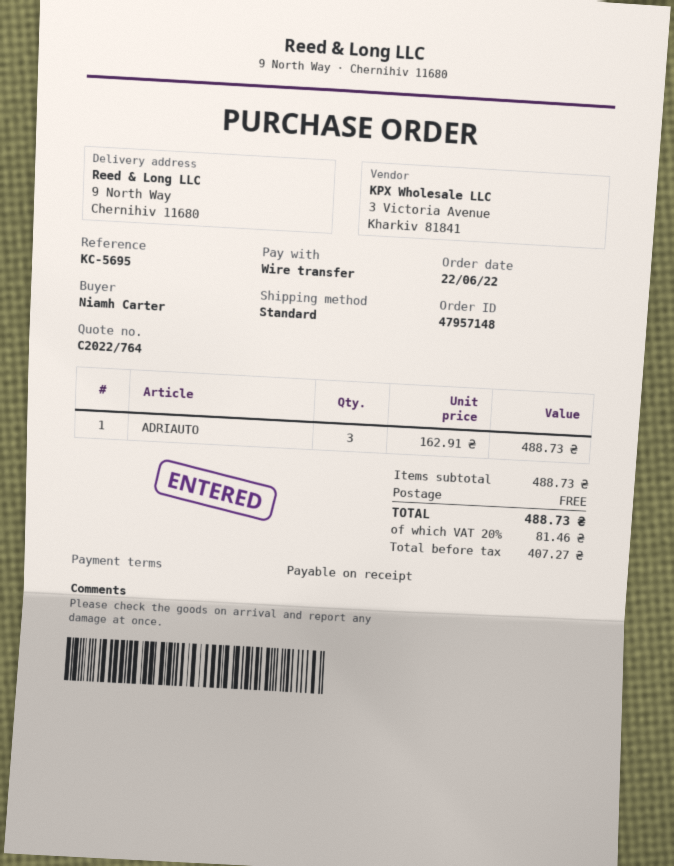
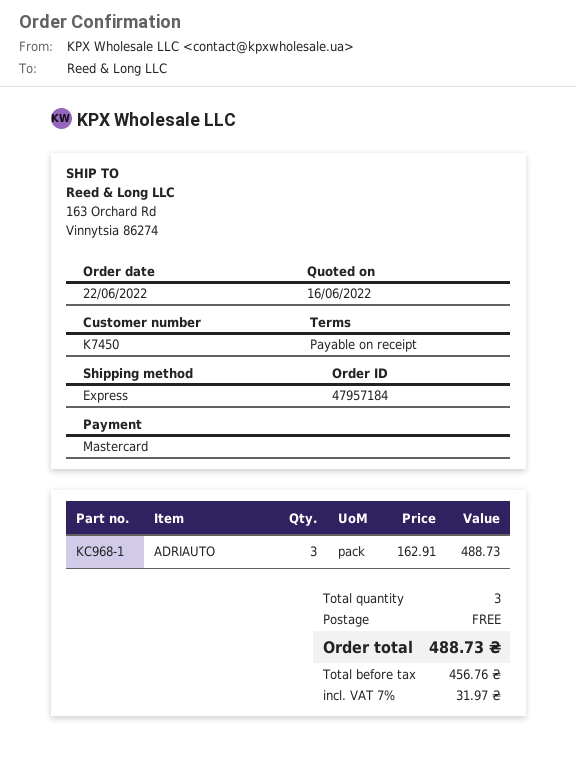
order number: 47957148 -> 47957184
payment method: bank transfer -> Mastercard
shipping method: standard -> express
ship to: 9 North Way, Chernihiv 11680 -> 163 Orchard Rd, Vinnytsia 86274
net: 407.27 -> 456.76
tax: 20% = 81.46 -> 7% = 31.97

